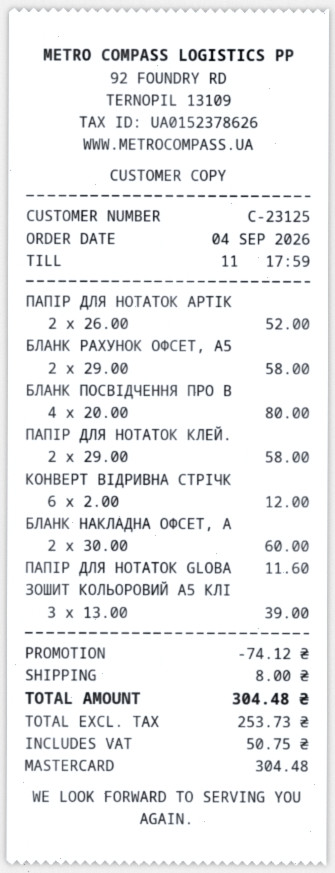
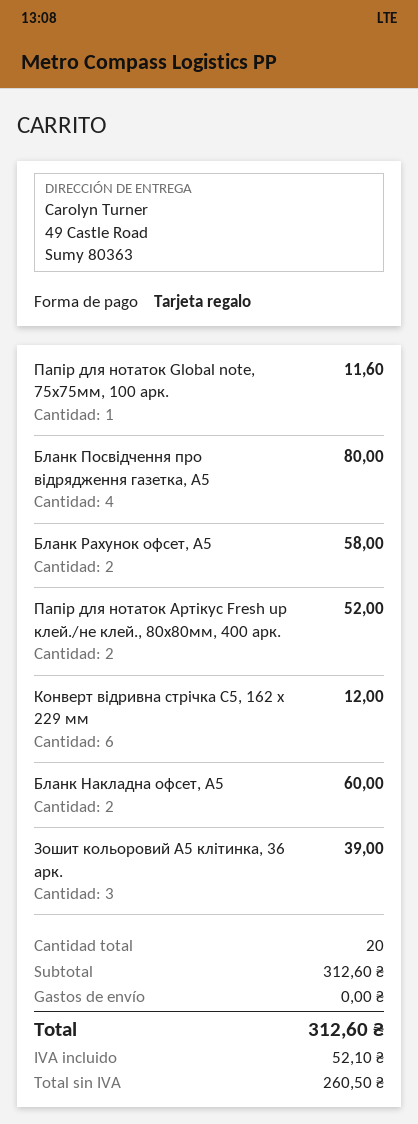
payment method: Mastercard -> gift card
ПАПІР ДЛЯ НОТАТОК КЛЕЙ.: 2 for 58.00 -> none
discount: 74.12 -> none
shipping: 8.00 -> 0.00
net: 253.73 -> 260.50
tax: 50.75 -> 52.10
total: 304.48 -> 312.60

